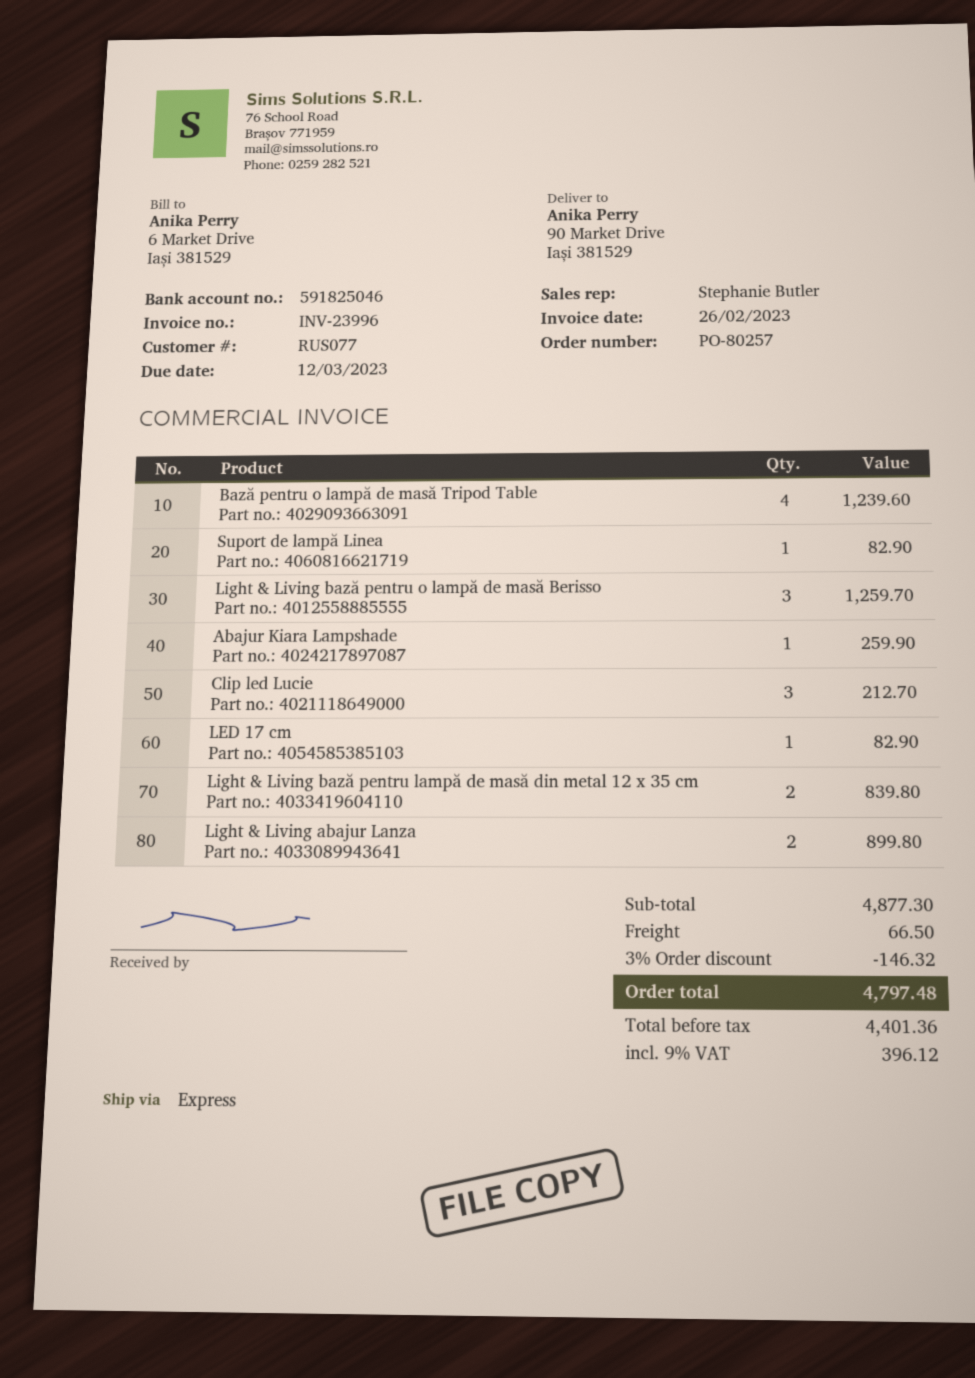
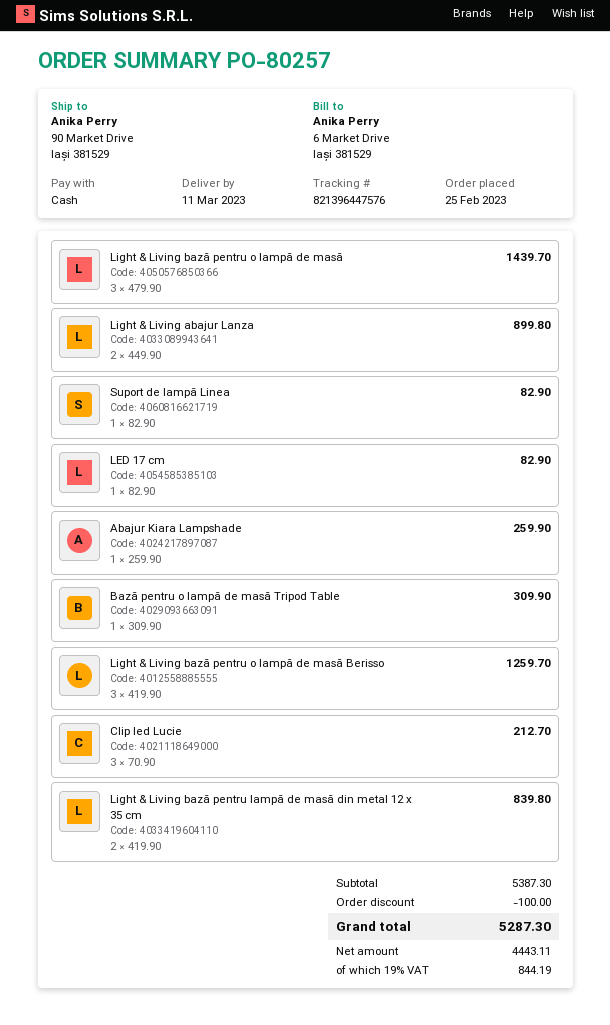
Bază pentru o lampă de masă Tripod Table: 4 for 1239.60 -> 1 for 309.90
Light & Living bază pentru o lampă de masă: none -> 3 for 1439.70
subtotal: 4877.30 -> 5387.30
discount: 146.32 -> 100.00
shipping: 66.50 -> none
net: 4401.36 -> 4443.11
tax: 9% = 396.12 -> 19% = 844.19
total: 4797.48 -> 5287.30

